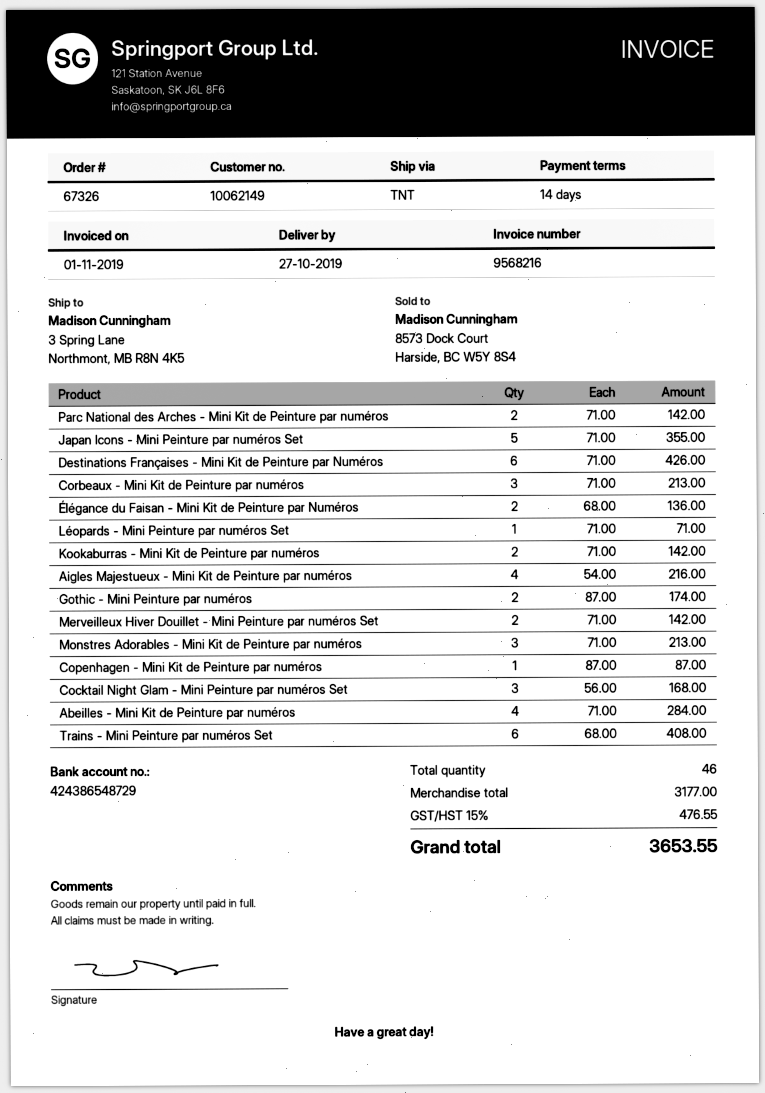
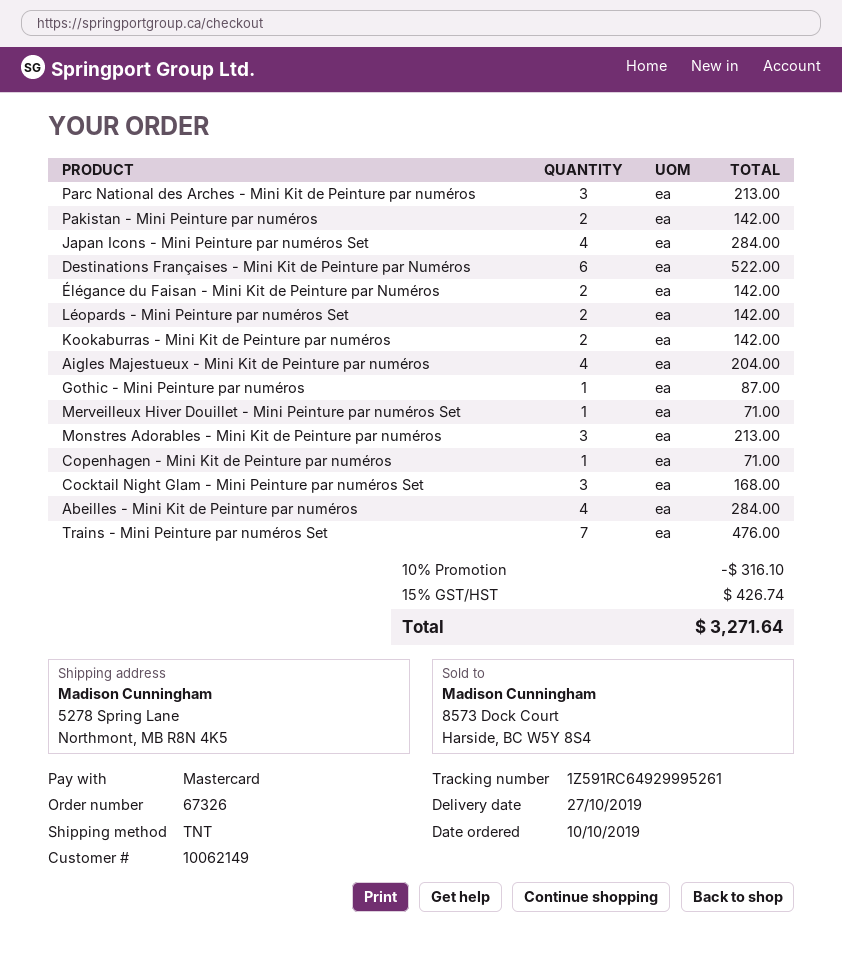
ship to: 3 Spring Lane, Northmont, MB R8N 4K5 -> 5278 Spring Lane, Northmont, MB R8N 4K5
Parc National des Arches - Mini Kit de Peinture par numéros: 2 for 142.00 -> 3 for 213.00
Japan Icons - Mini Peinture par numéros Set: 5 for 355.00 -> 4 for 284.00
Destinations Françaises - Mini Kit de Peinture par Numéros: 6 for 426.00 -> 6 for 522.00
Corbeaux - Mini Kit de Peinture par numéros: 3 for 213.00 -> none
Élégance du Faisan - Mini Kit de Peinture par Numéros: 2 for 136.00 -> 2 for 142.00
Léopards - Mini Peinture par numéros Set: 1 for 71.00 -> 2 for 142.00
Aigles Majestueux - Mini Kit de Peinture par numéros: 4 for 216.00 -> 4 for 204.00
Gothic - Mini Peinture par numéros: 2 for 174.00 -> 1 for 87.00
Merveilleux Hiver Douillet - Mini Peinture par numéros Set: 2 for 142.00 -> 1 for 71.00
Copenhagen - Mini Kit de Peinture par numéros: 1 for 87.00 -> 1 for 71.00
Trains - Mini Peinture par numéros Set: 6 for 408.00 -> 7 for 476.00
Pakistan - Mini Peinture par numéros: none -> 2 for 142.00
discount: none -> 10% = 316.10
tax: 15% = 476.55 -> 15% = 426.74
total: 3653.55 -> 3271.64

